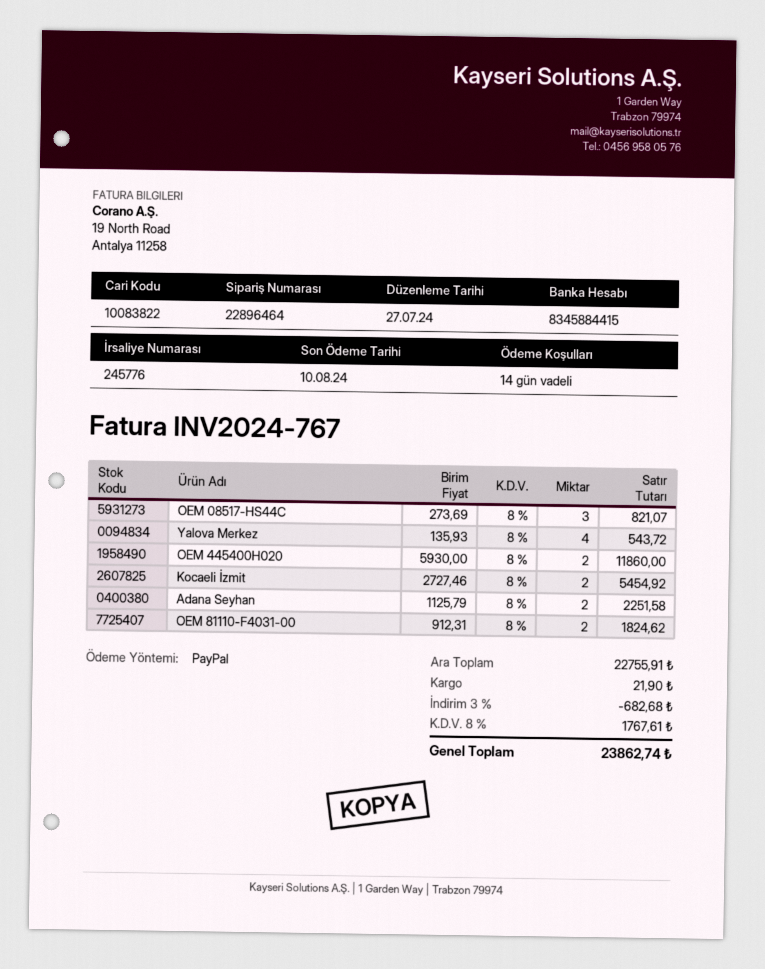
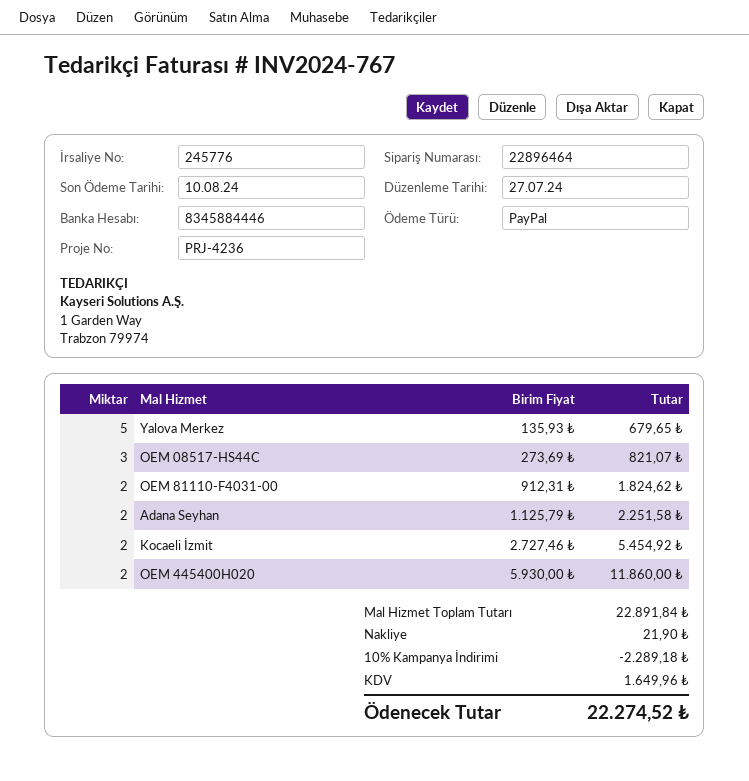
bank account: 8345884415 -> 8345884446
Yalova Merkez: 4 x 135.93 = 543.72 -> 5 x 135.93 = 679.65
subtotal: 22755.91 -> 22891.84
discount: 3% = 682.68 -> 10% = 2289.18
tax: 1767.61 -> 1649.96
total: 23862.74 -> 22274.52

